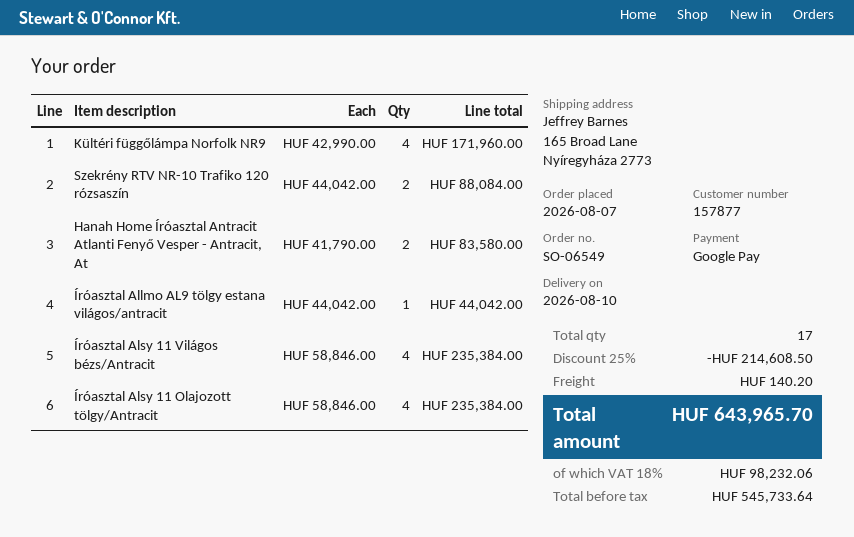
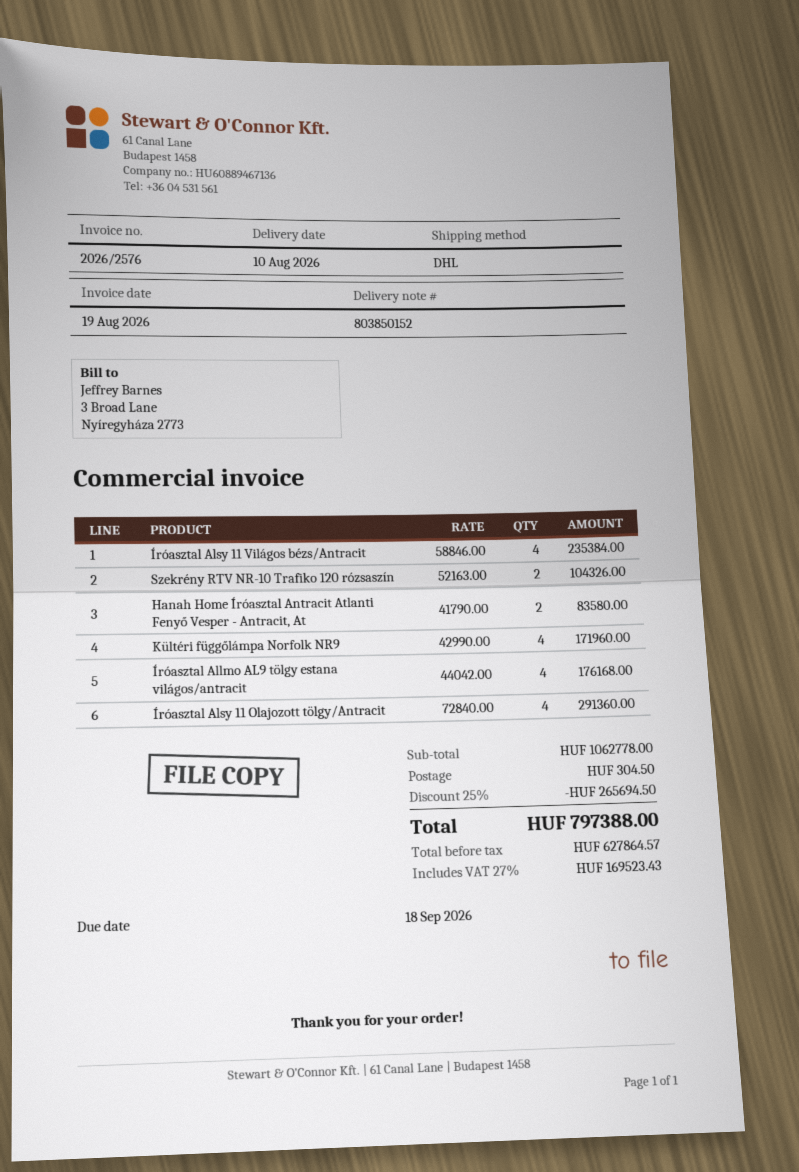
Szekrény RTV NR-10 Trafiko 120 rózsaszín: 2 x 44042.00 = 88084.00 -> 2 x 52163.00 = 104326.00
Íróasztal Allmo AL9 tölgy estana világos/antracit: 1 x 44042.00 = 44042.00 -> 4 x 44042.00 = 176168.00
Íróasztal Alsy 11 Olajozott tölgy/Antracit: 4 x 58846.00 = 235384.00 -> 4 x 72840.00 = 291360.00
discount: 25% = 214608.50 -> 25% = 265694.50
shipping: 140.20 -> 304.50
net: 545733.64 -> 627864.57
tax: 18% = 98232.06 -> 27% = 169523.43
total: 643965.70 -> 797388.00

